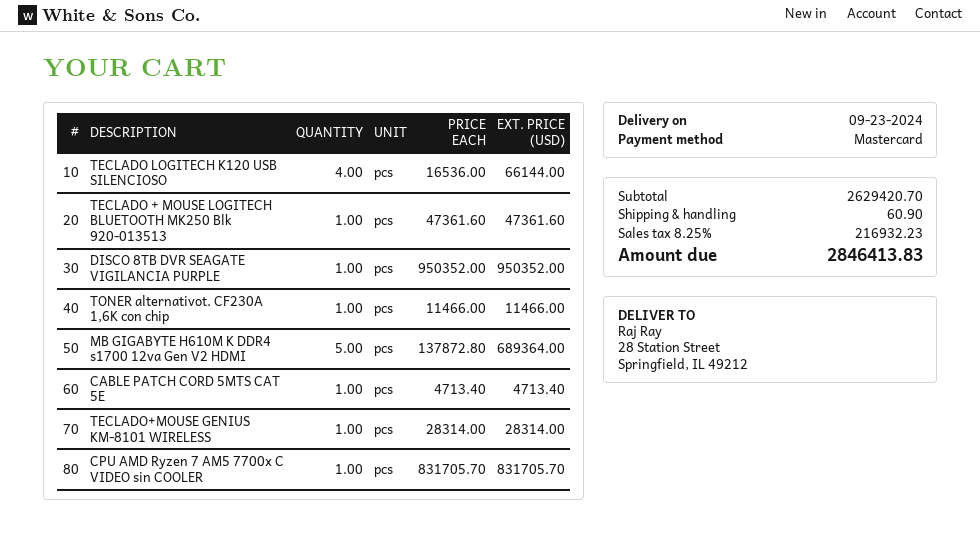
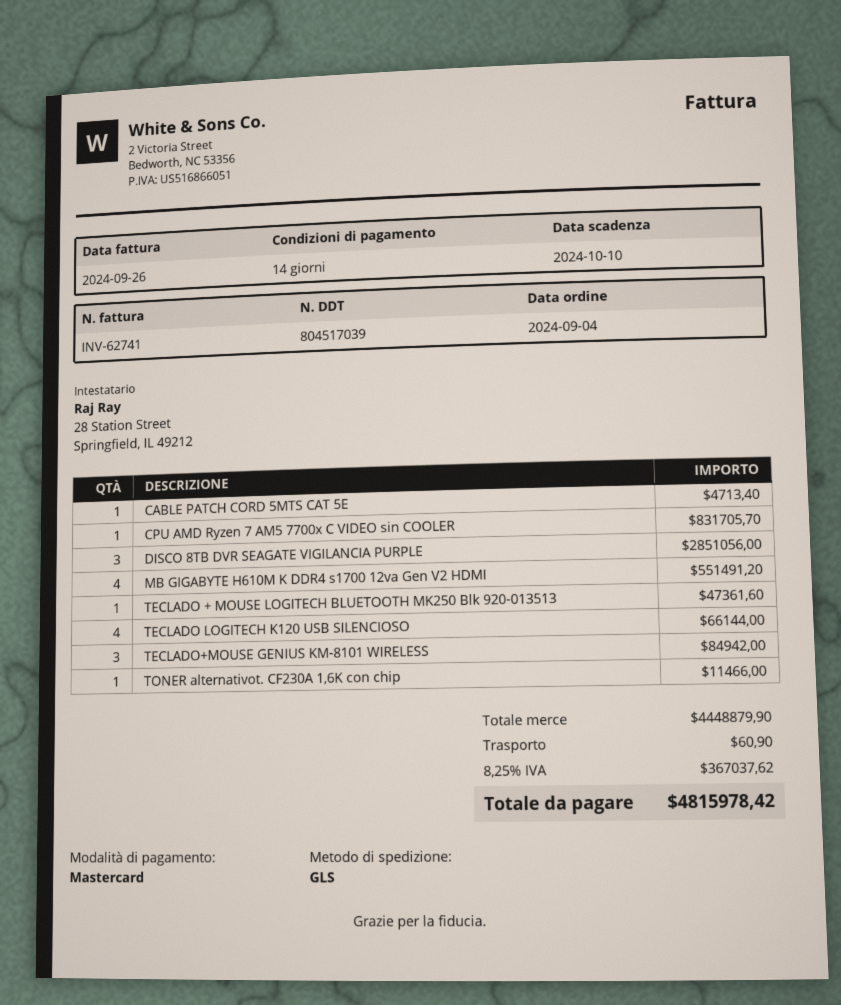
DISCO 8TB DVR SEAGATE VIGILANCIA PURPLE: 1 for 950352.00 -> 3 for 2851056.00
MB GIGABYTE H610M K DDR4 s1700 12va Gen V2 HDMI: 5 for 689364.00 -> 4 for 551491.20
TECLADO+MOUSE GENIUS KM-8101 WIRELESS: 1 for 28314.00 -> 3 for 84942.00
subtotal: 2629420.70 -> 4448879.90
tax: 8.25% = 216932.23 -> 8.25% = 367037.62
total: 2846413.83 -> 4815978.42

